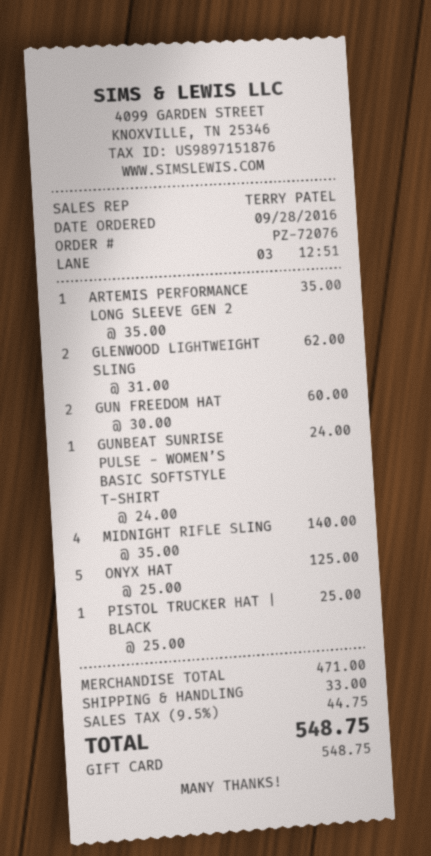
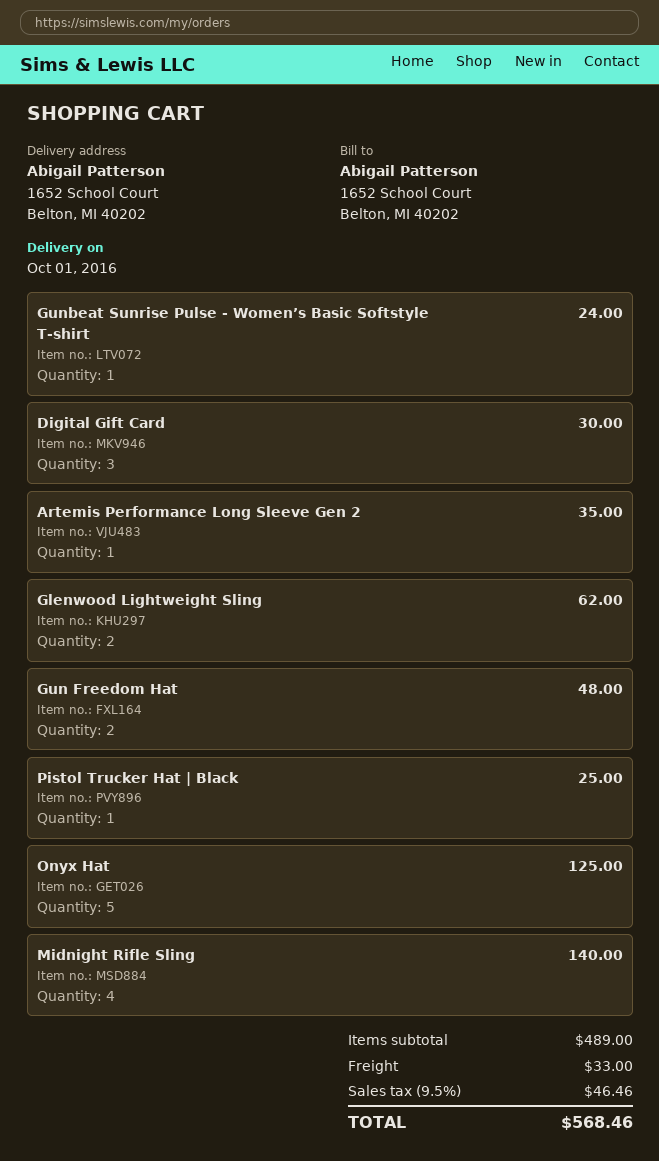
GUN FREEDOM HAT: 2 for 60.00 -> 2 for 48.00
Digital Gift Card: none -> 3 for 30.00
subtotal: 471.00 -> 489.00
tax: 9.5% = 44.75 -> 9.5% = 46.46
total: 548.75 -> 568.46

